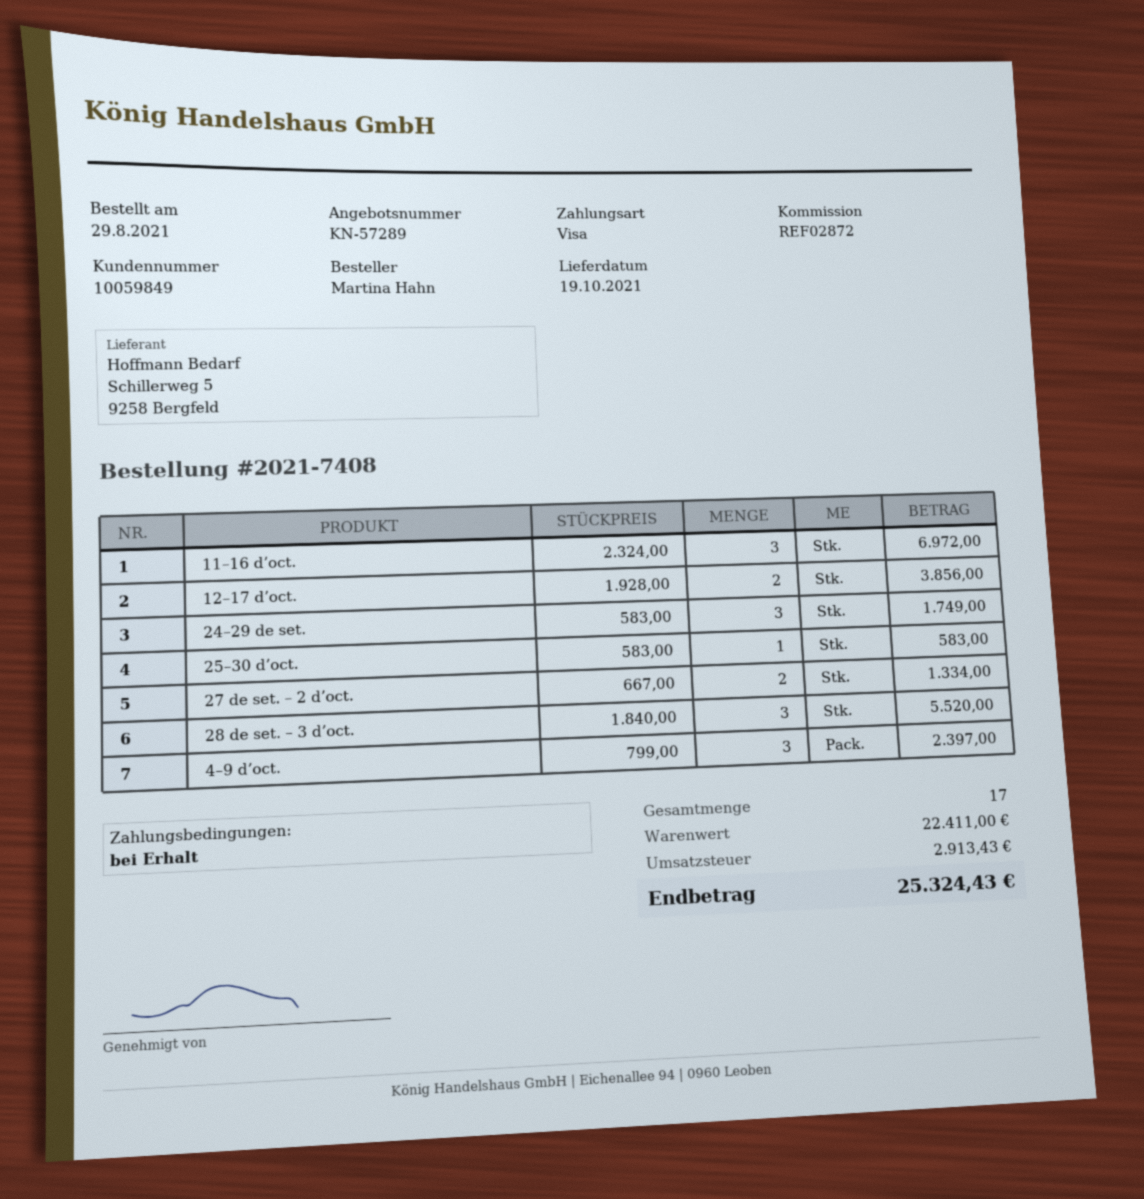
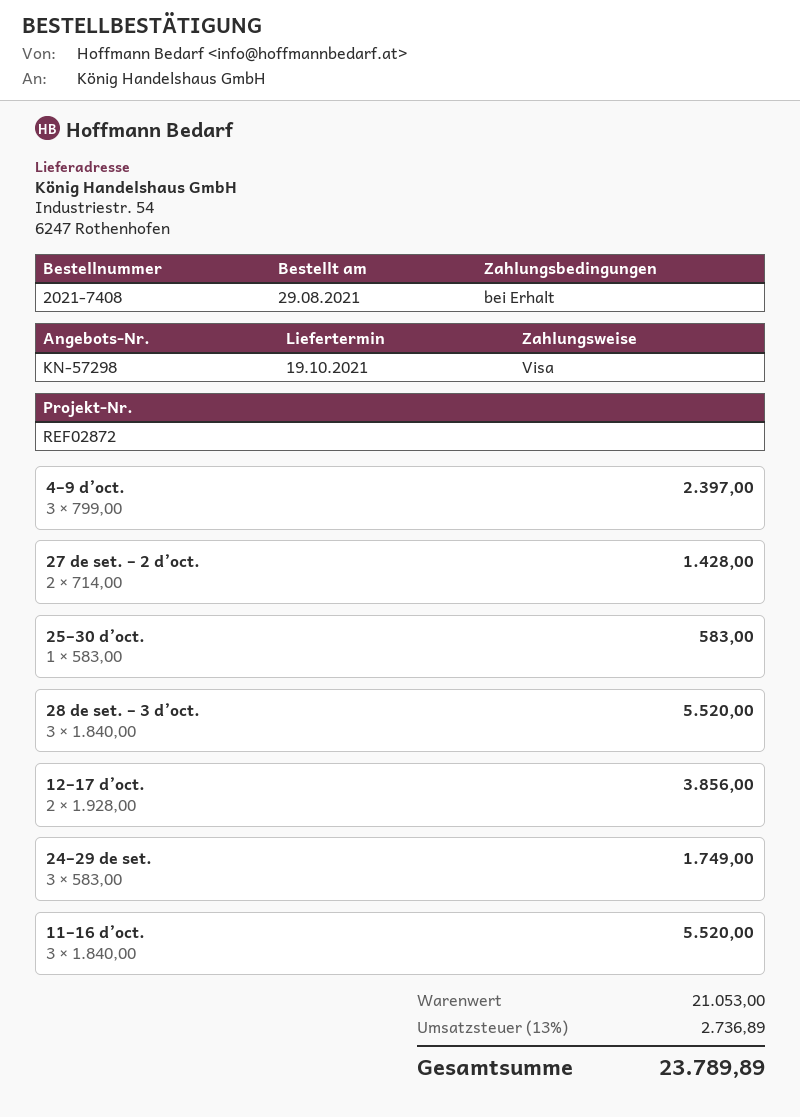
quote number: KN-57289 -> KN-57298
11–16 d’oct.: 3 x 2324.00 = 6972.00 -> 3 x 1840.00 = 5520.00
27 de set. – 2 d’oct.: 2 x 667.00 = 1334.00 -> 2 x 714.00 = 1428.00
subtotal: 22411.00 -> 21053.00
tax: 2913.43 -> 2736.89
total: 25324.43 -> 23789.89

